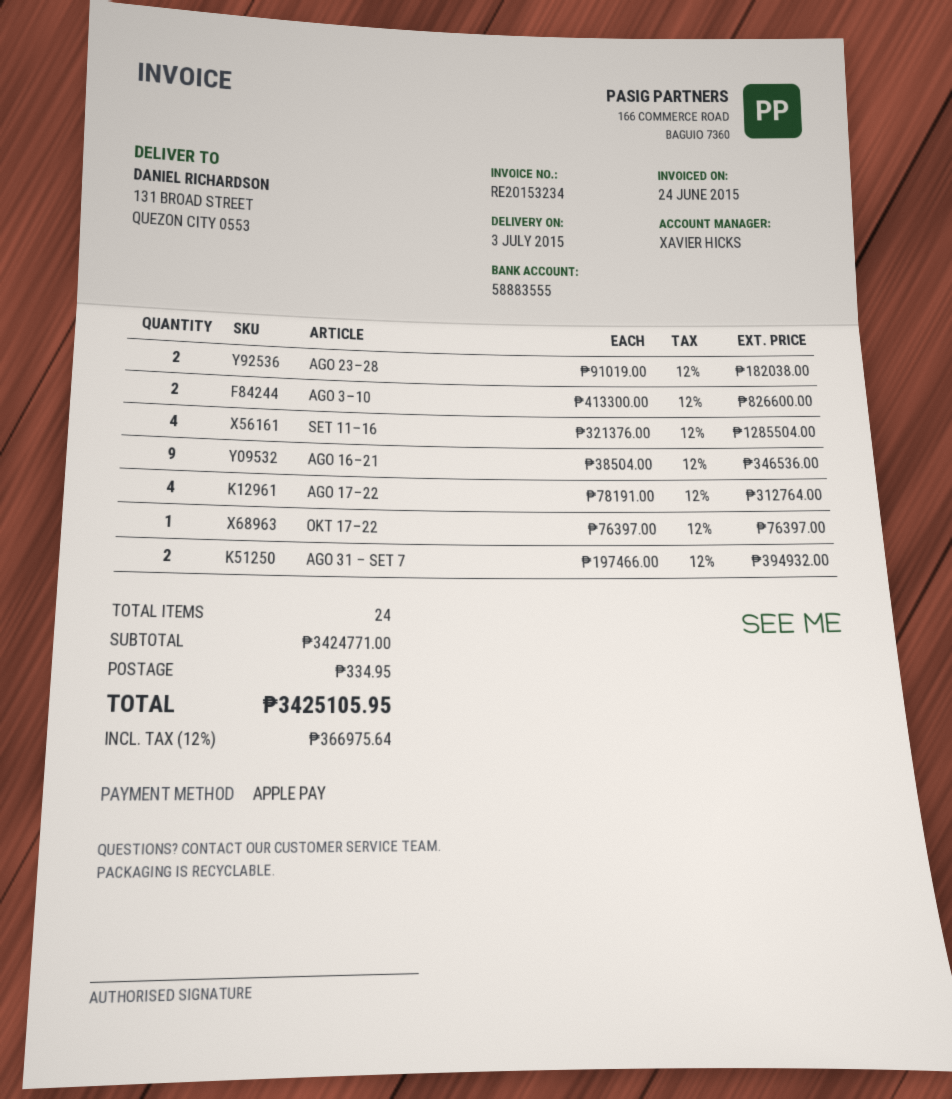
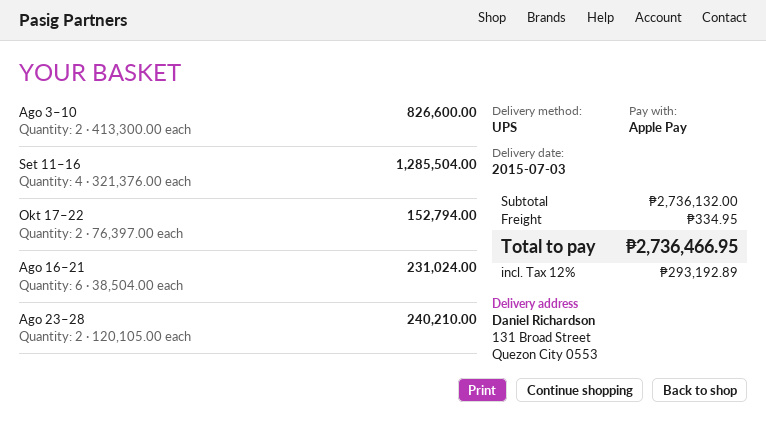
AGO 23–28: 2 x 91019.00 = 182038.00 -> 2 x 120105.00 = 240210.00
AGO 16–21: 9 x 38504.00 = 346536.00 -> 6 x 38504.00 = 231024.00
AGO 17–22: 4 x 78191.00 = 312764.00 -> none
OKT 17–22: 1 x 76397.00 = 76397.00 -> 2 x 76397.00 = 152794.00
AGO 31 – SET 7: 2 x 197466.00 = 394932.00 -> none
subtotal: 3424771.00 -> 2736132.00
tax: 12% = 366975.64 -> 12% = 293192.89
total: 3425105.95 -> 2736466.95

